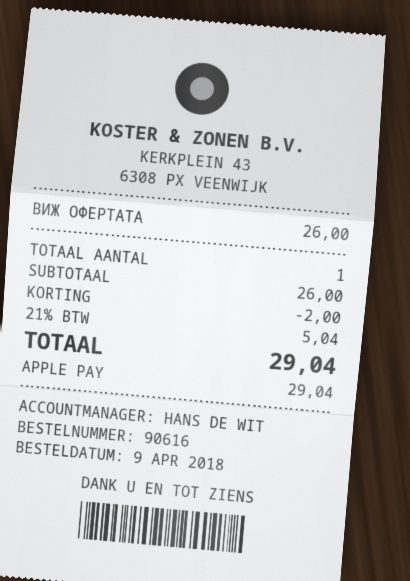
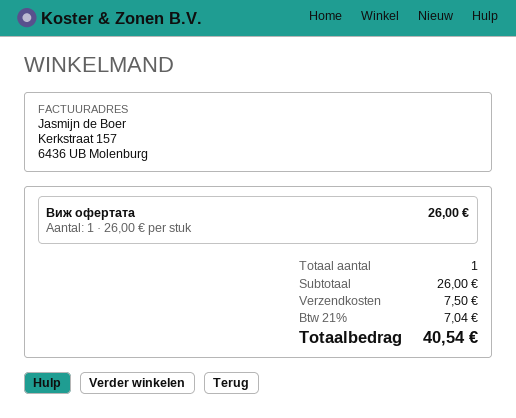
discount: 2.00 -> none
shipping: none -> 7.50
tax: 21% = 5.04 -> 21% = 7.04
total: 29.04 -> 40.54

